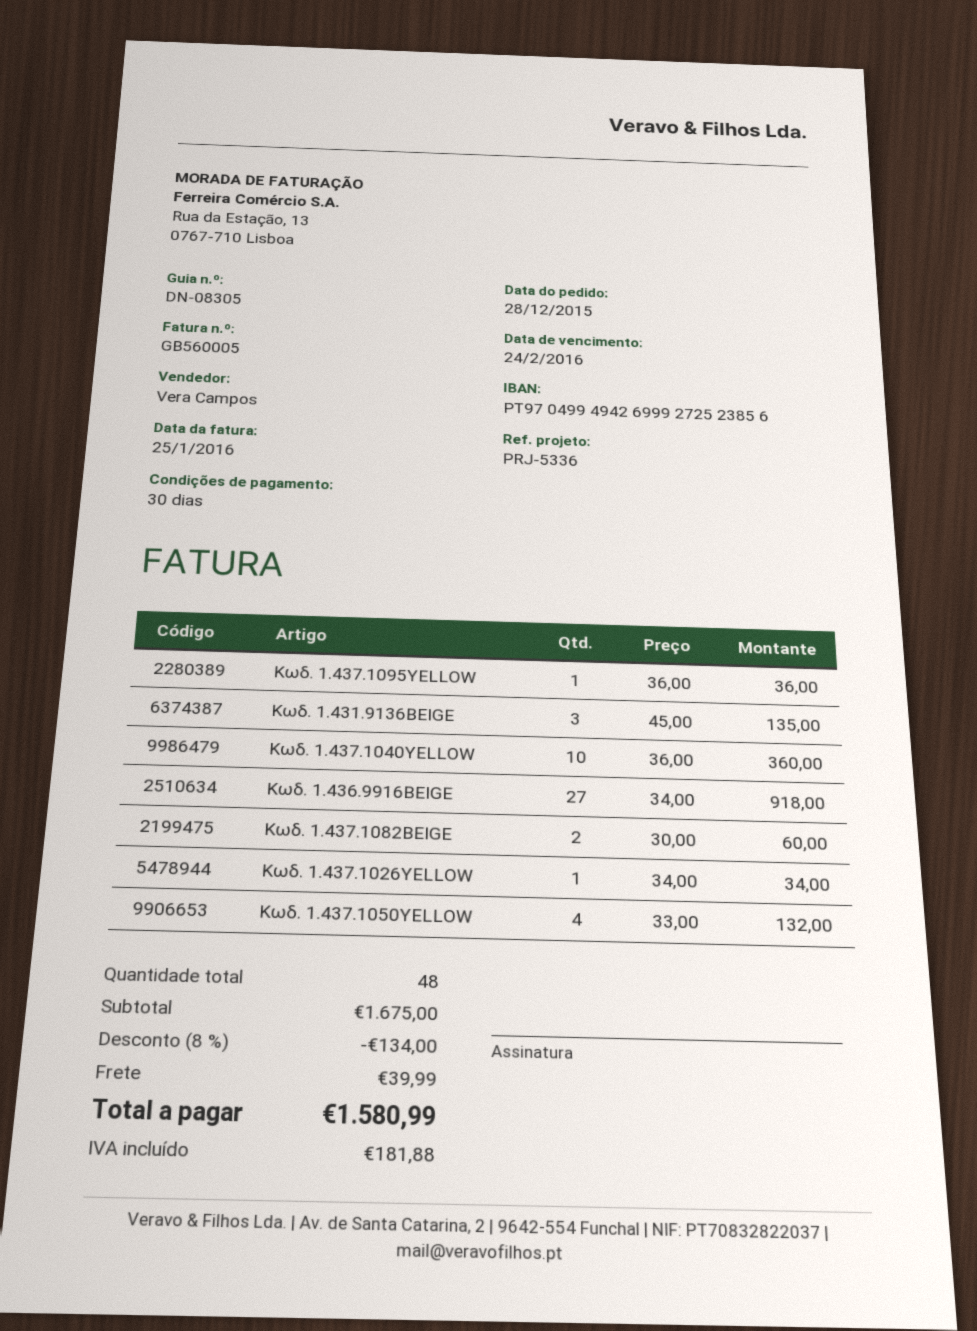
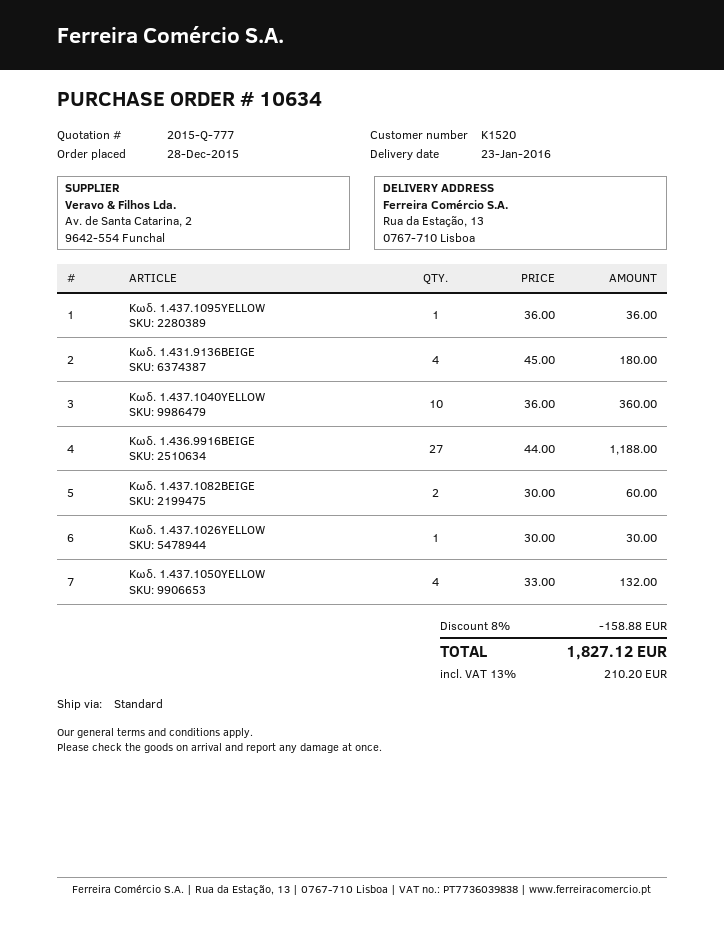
Κωδ. 1.431.9136BEIGE: 3 x 45.00 = 135.00 -> 4 x 45.00 = 180.00
Κωδ. 1.436.9916BEIGE: 27 x 34.00 = 918.00 -> 27 x 44.00 = 1188.00
Κωδ. 1.437.1026YELLOW: 1 x 34.00 = 34.00 -> 1 x 30.00 = 30.00
discount: 8% = 134.00 -> 8% = 158.88
shipping: 39.99 -> none
tax: 181.88 -> 210.20
total: 1580.99 -> 1827.12

